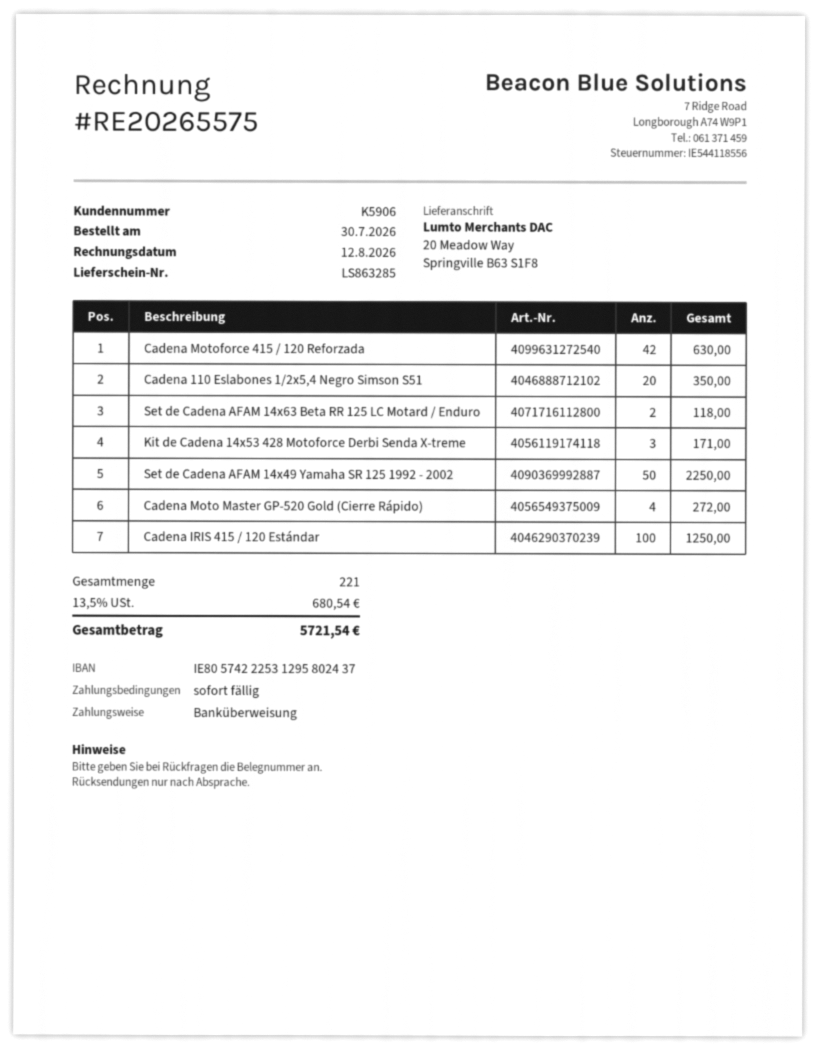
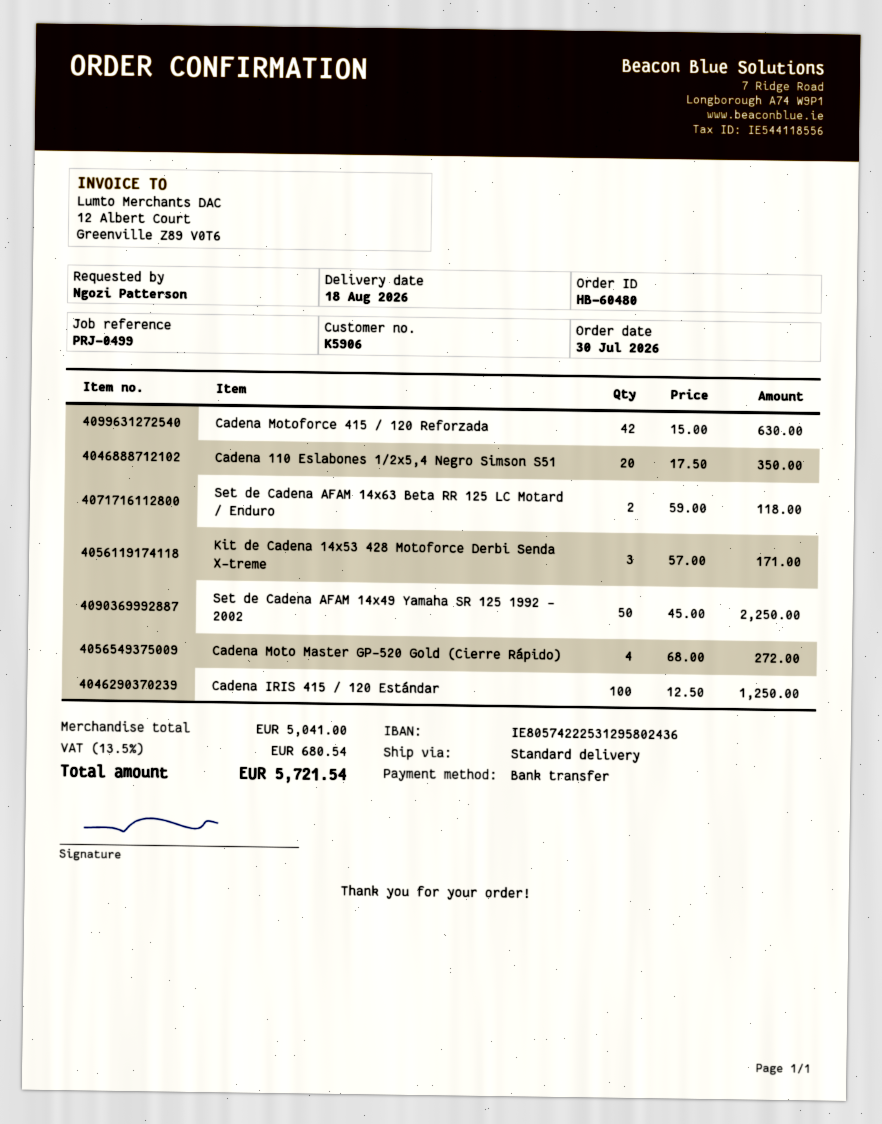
bank account: IE80574222531295802437 -> IE80574222531295802436

